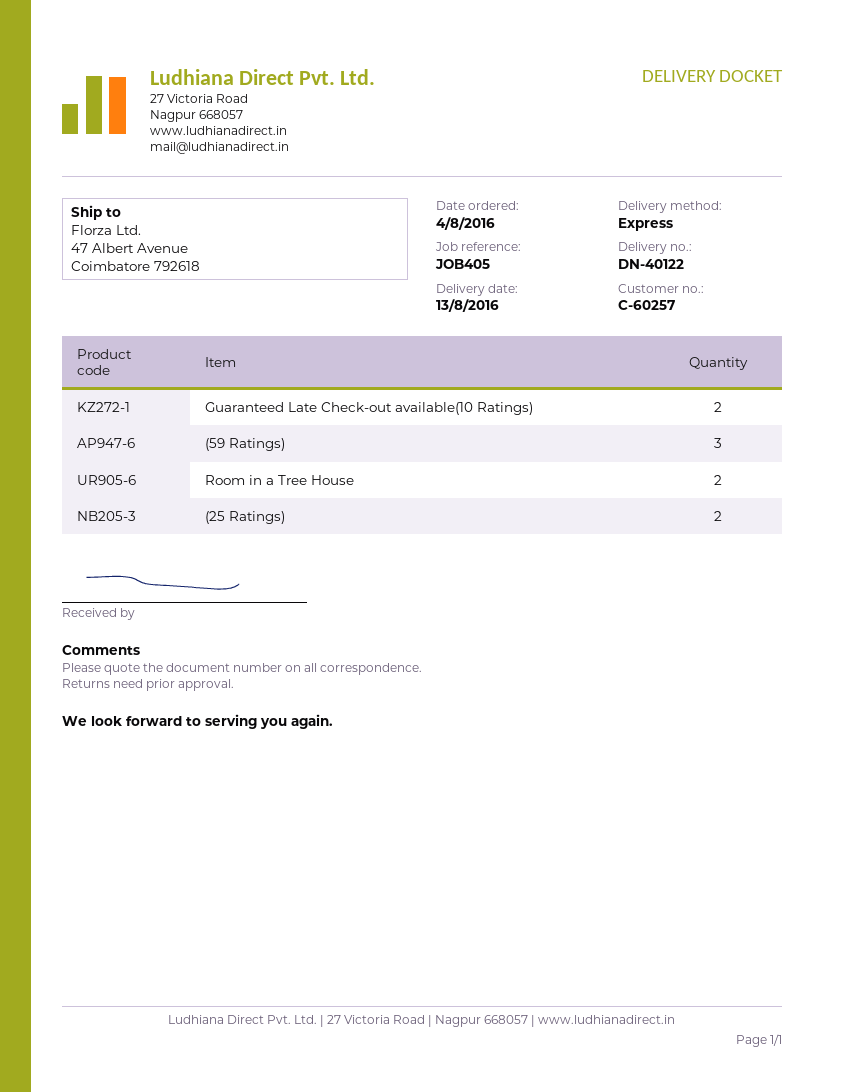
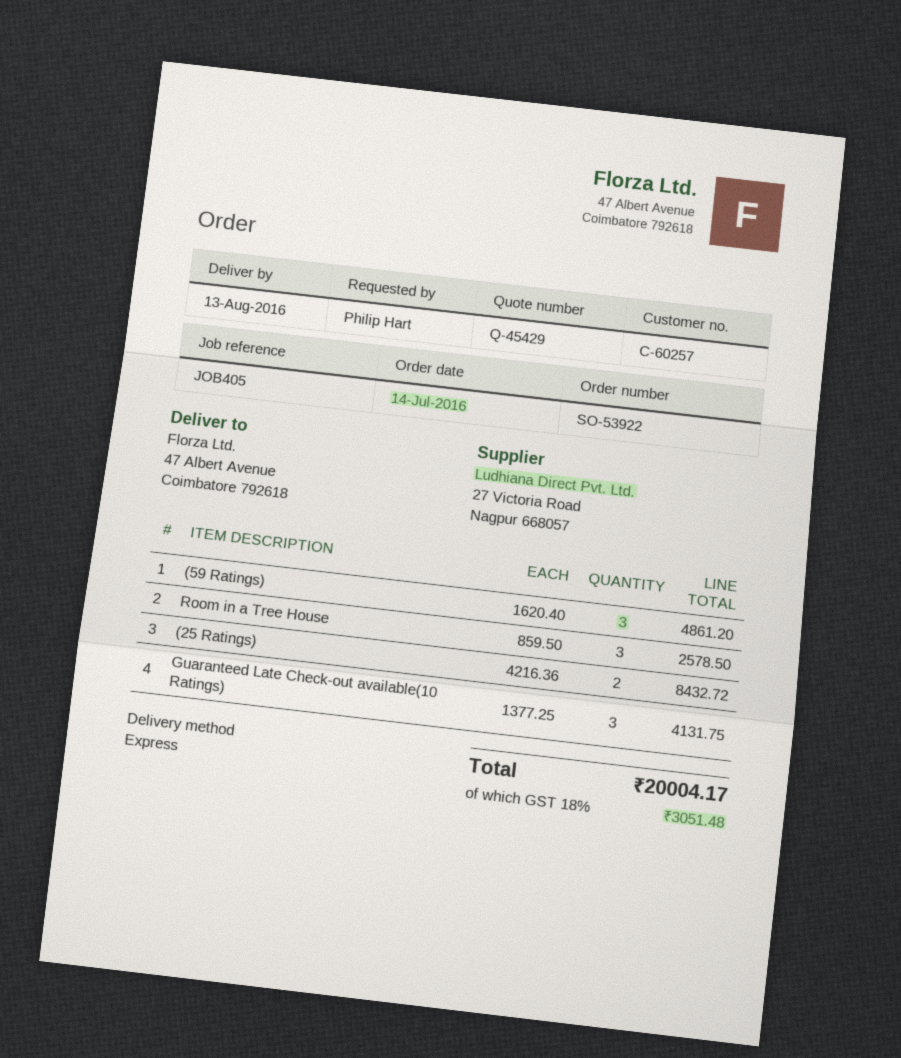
order date: 2016-08-04 -> 2016-07-14
Guaranteed Late Check-out available(10 Ratings): 2 -> 3
Room in a Tree House: 2 -> 3

